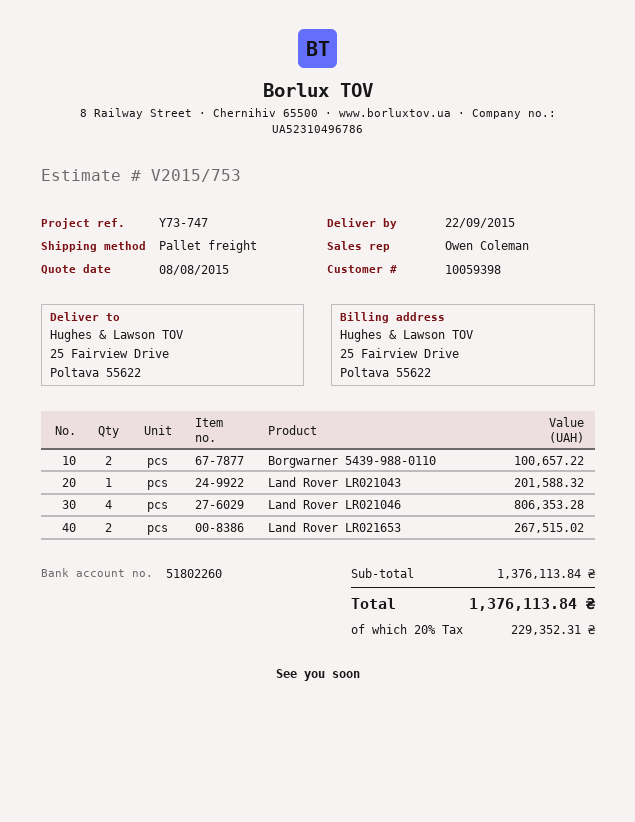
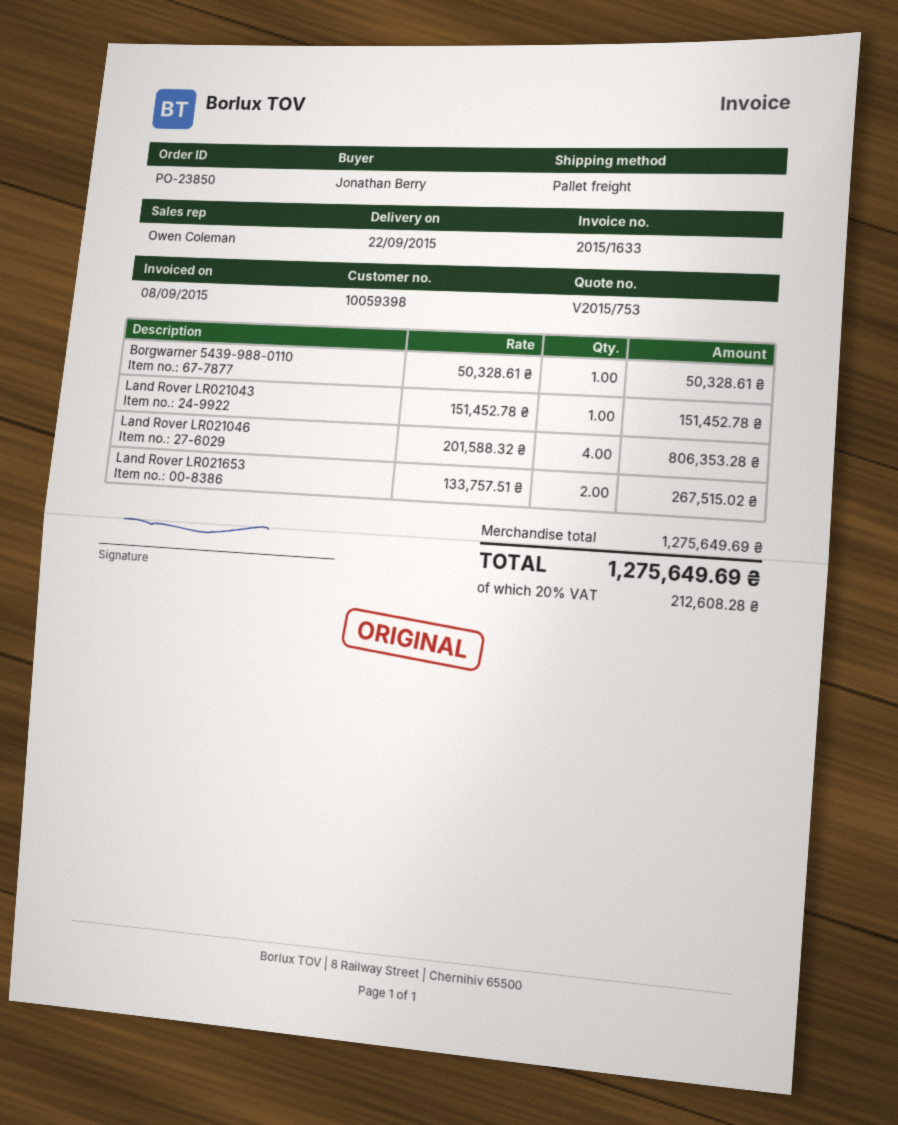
Borgwarner 5439-988-0110: 2 for 100657.22 -> 1 for 50328.61
Land Rover LR021043: 1 for 201588.32 -> 1 for 151452.78
subtotal: 1376113.84 -> 1275649.69
tax: 20% = 229352.31 -> 20% = 212608.28
total: 1376113.84 -> 1275649.69

